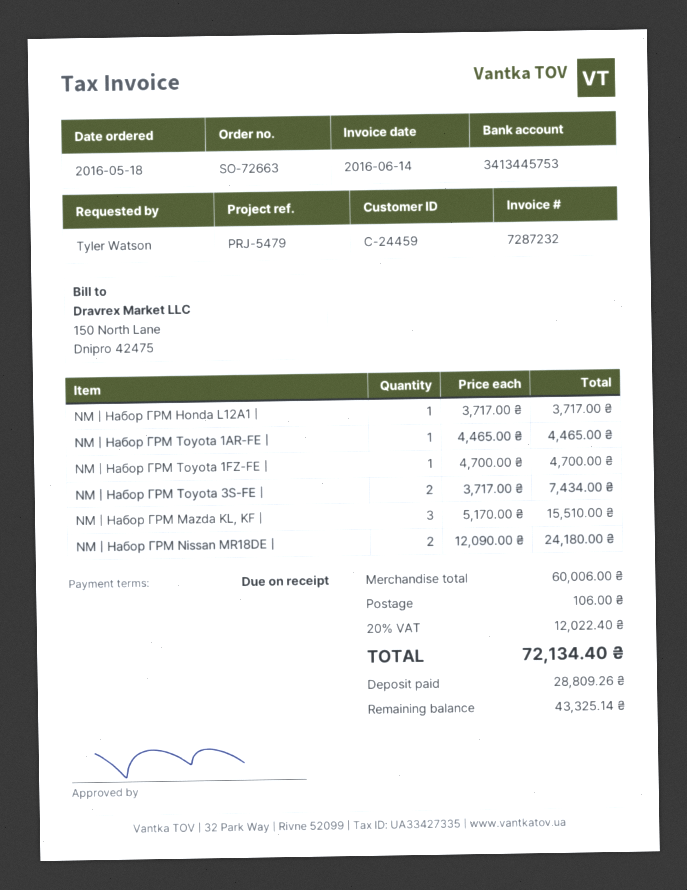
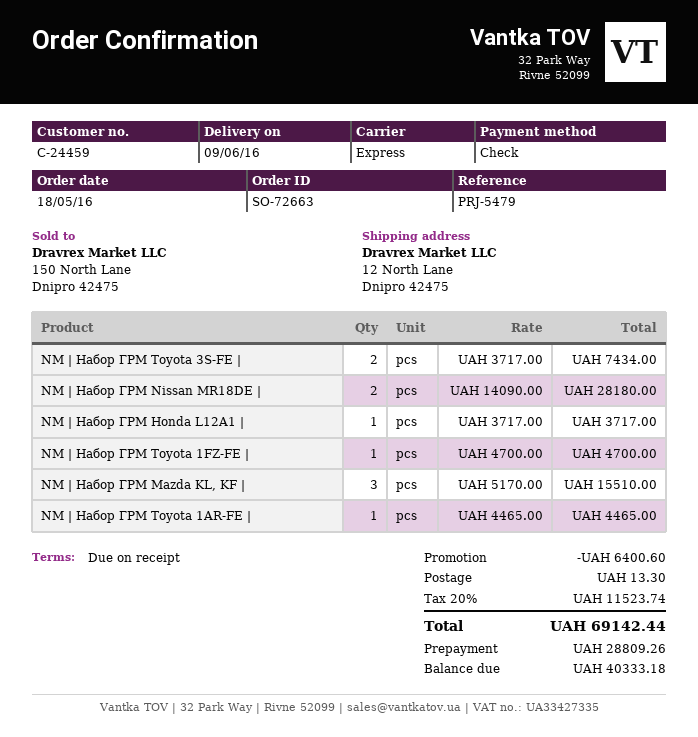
NM | Набор ГРМ Nissan MR18DE |: 2 x 12090.00 = 24180.00 -> 2 x 14090.00 = 28180.00
discount: none -> 6400.60
shipping: 106.00 -> 13.30
tax: 20% = 12022.40 -> 20% = 11523.74
total: 72134.40 -> 69142.44
balance: 43325.14 -> 40333.18

